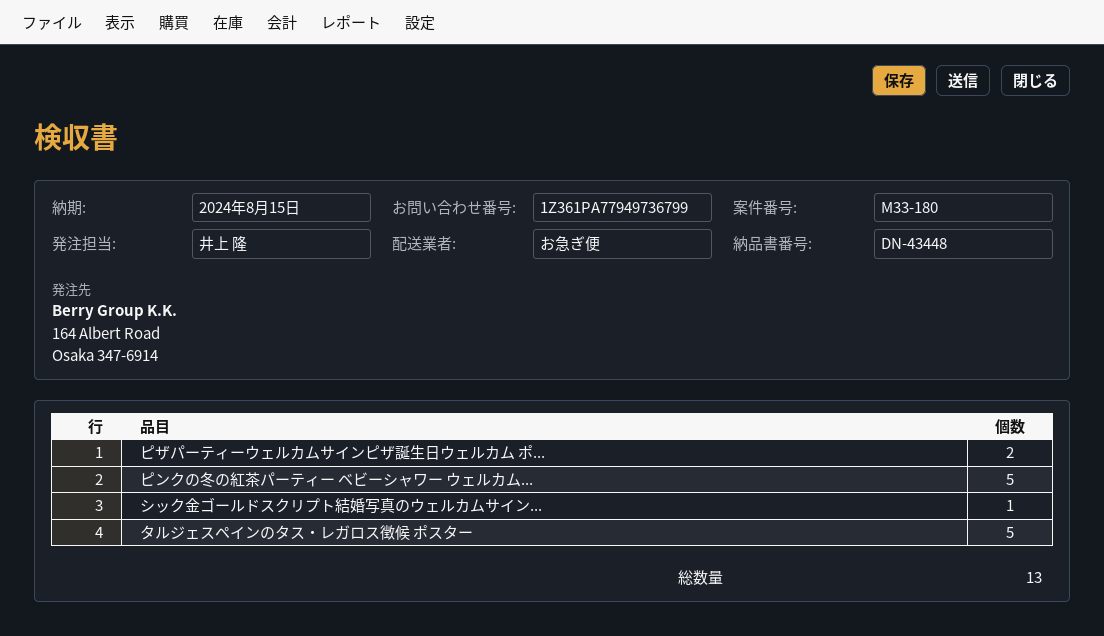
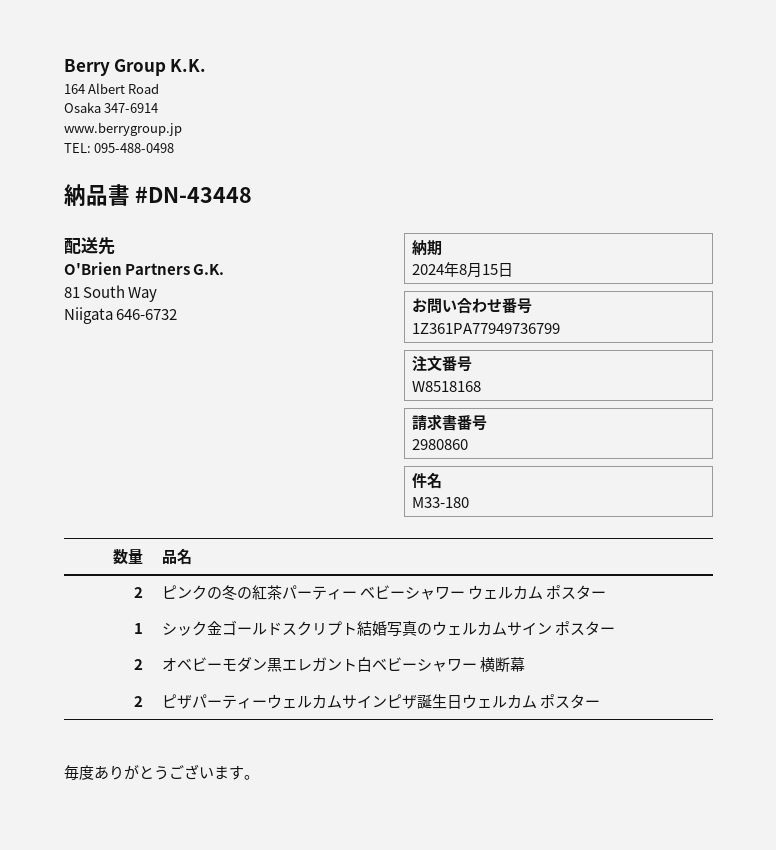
ピンクの冬の紅茶パーティー ベビーシャワー ウェルカム...: 5 -> 2
タルジェスペインのタス・レガロス徴候 ポスター: 5 -> none
オベビーモダン黒エレガント白ベビーシャワー 横断幕: none -> 2

